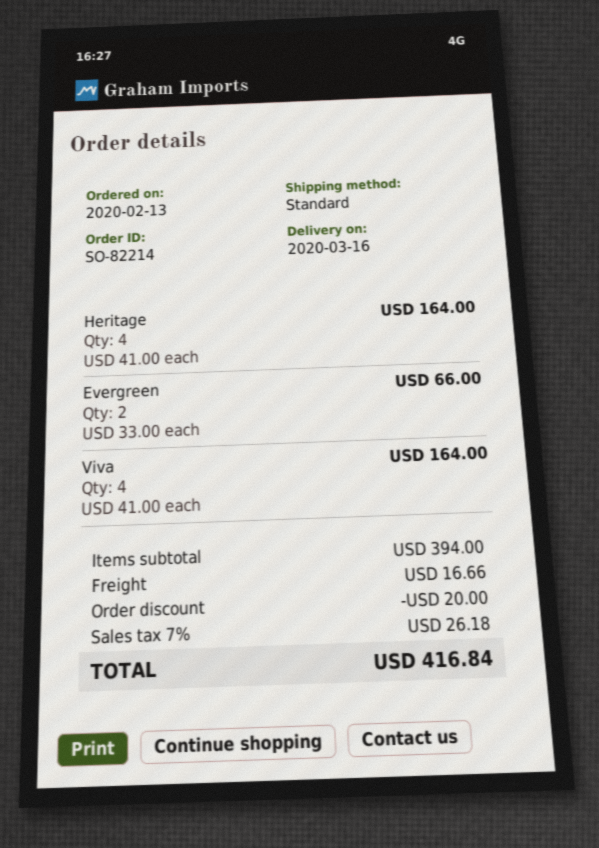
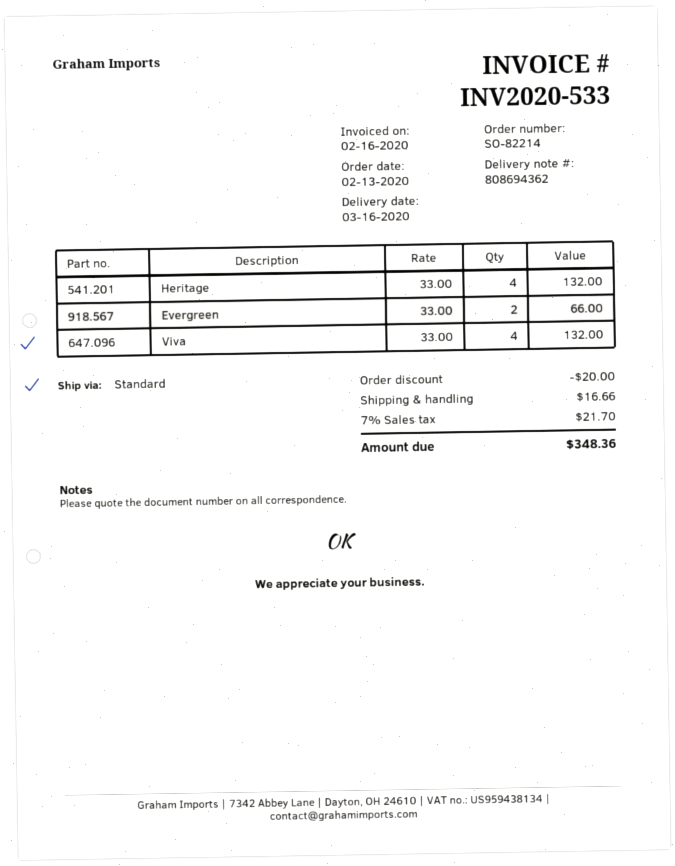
Heritage: 4 x 41.00 = 164.00 -> 4 x 33.00 = 132.00
Viva: 4 x 41.00 = 164.00 -> 4 x 33.00 = 132.00
tax: 7% = 26.18 -> 7% = 21.70
total: 416.84 -> 348.36

